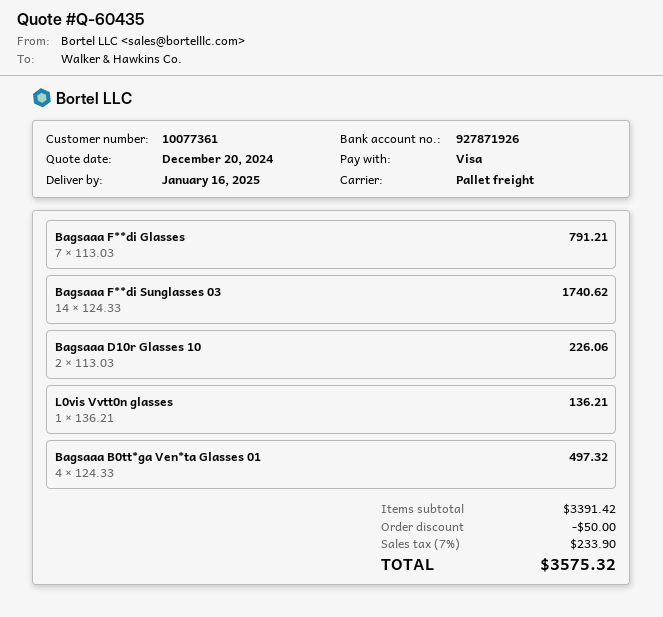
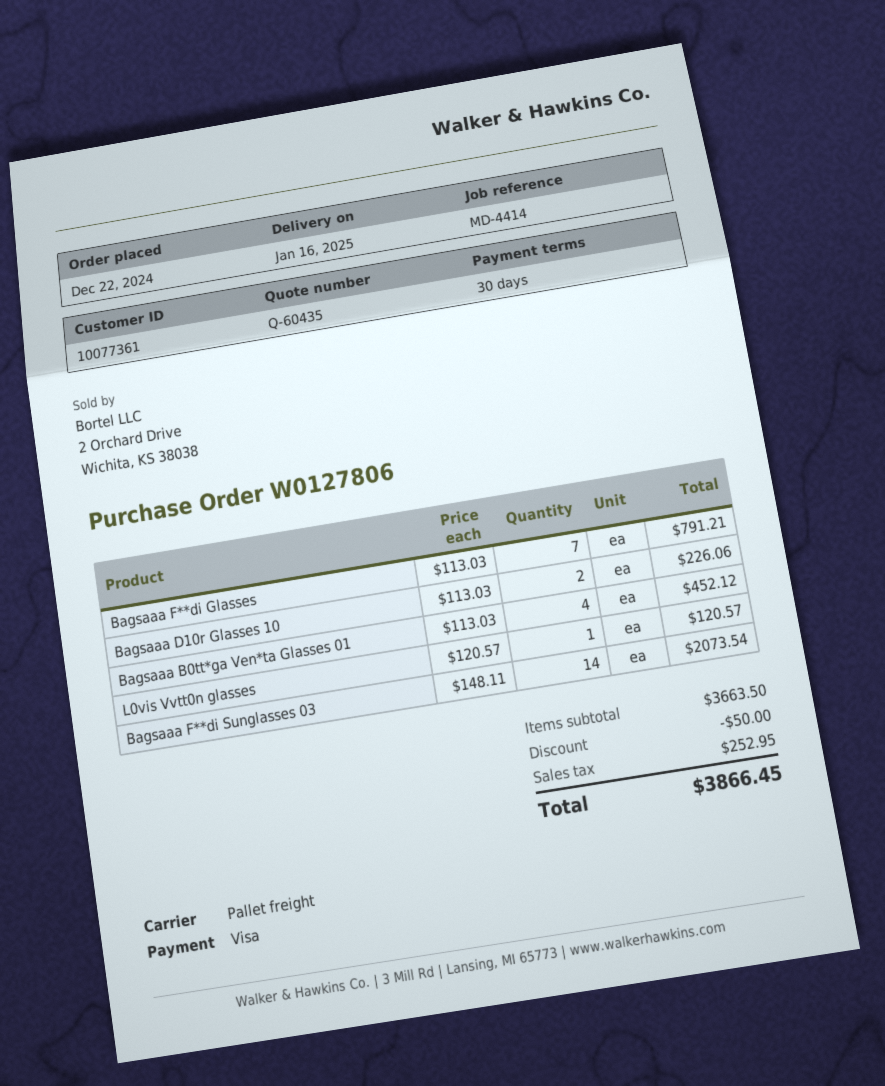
Bagsaaa F**di Sunglasses 03: 14 x 124.33 = 1740.62 -> 14 x 148.11 = 2073.54
L0vis Vvtt0n glasses: 1 x 136.21 = 136.21 -> 1 x 120.57 = 120.57
Bagsaaa B0tt*ga Ven*ta Glasses 01: 4 x 124.33 = 497.32 -> 4 x 113.03 = 452.12
subtotal: 3391.42 -> 3663.50
tax: 233.90 -> 252.95
total: 3575.32 -> 3866.45

